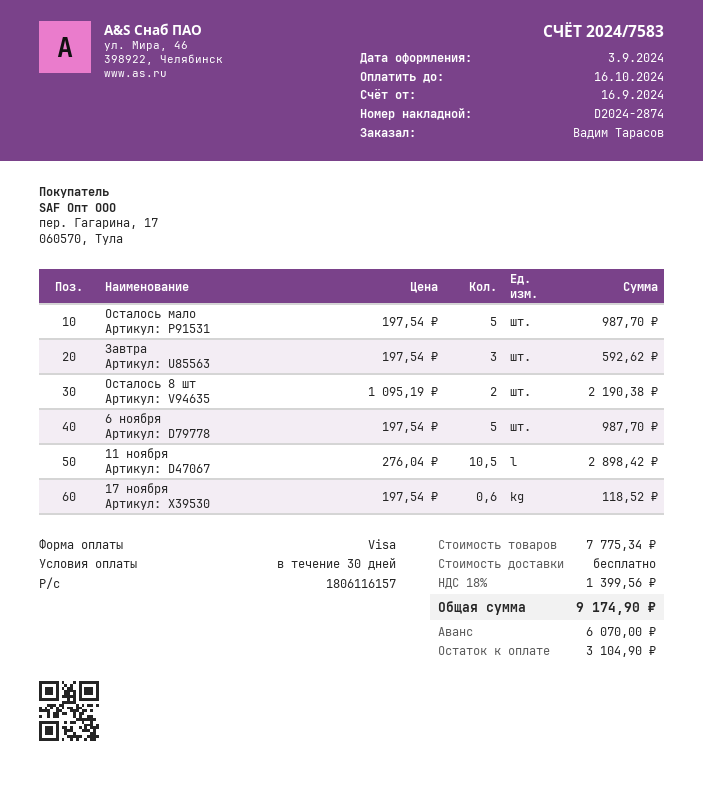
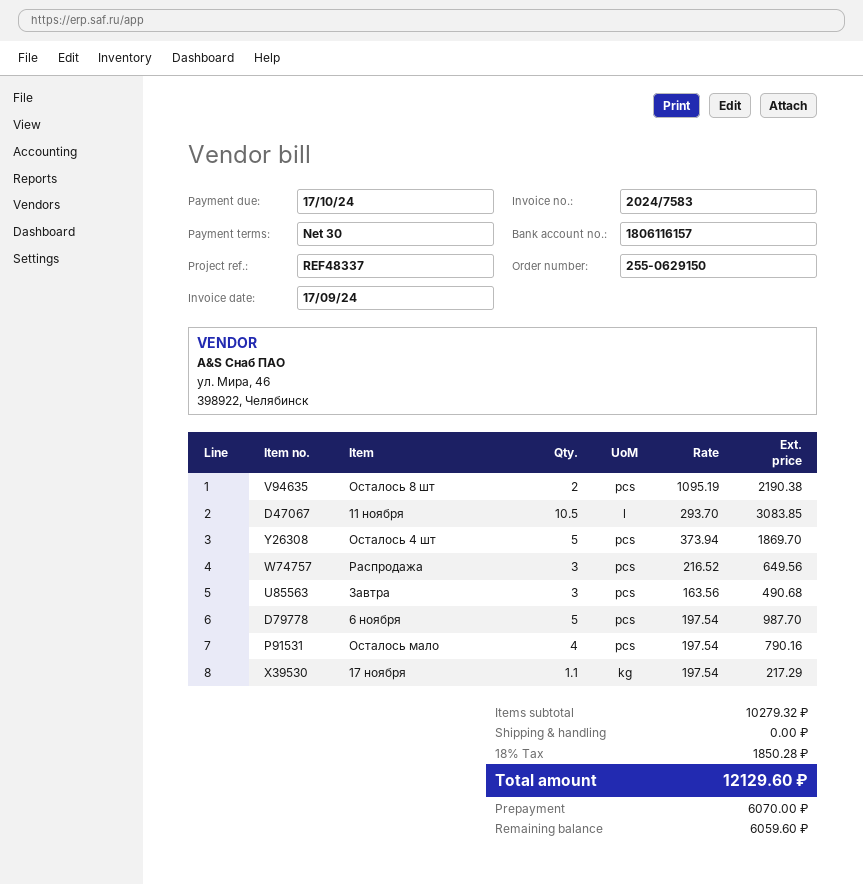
invoice date: 2024-09-16 -> 2024-09-17
due date: 2024-10-16 -> 2024-10-17
Осталось мало: 5 x 197.54 = 987.70 -> 4 x 197.54 = 790.16
Завтра: 3 x 197.54 = 592.62 -> 3 x 163.56 = 490.68
11 ноября: 10.5 x 276.04 = 2898.42 -> 10.5 x 293.70 = 3083.85
17 ноября: 0.6 x 197.54 = 118.52 -> 1.1 x 197.54 = 217.29
Осталось 4 шт: none -> 5 x 373.94 = 1869.70
Распродажа: none -> 3 x 216.52 = 649.56
subtotal: 7775.34 -> 10279.32
tax: 18% = 1399.56 -> 18% = 1850.28
total: 9174.90 -> 12129.60
balance: 3104.90 -> 6059.60

